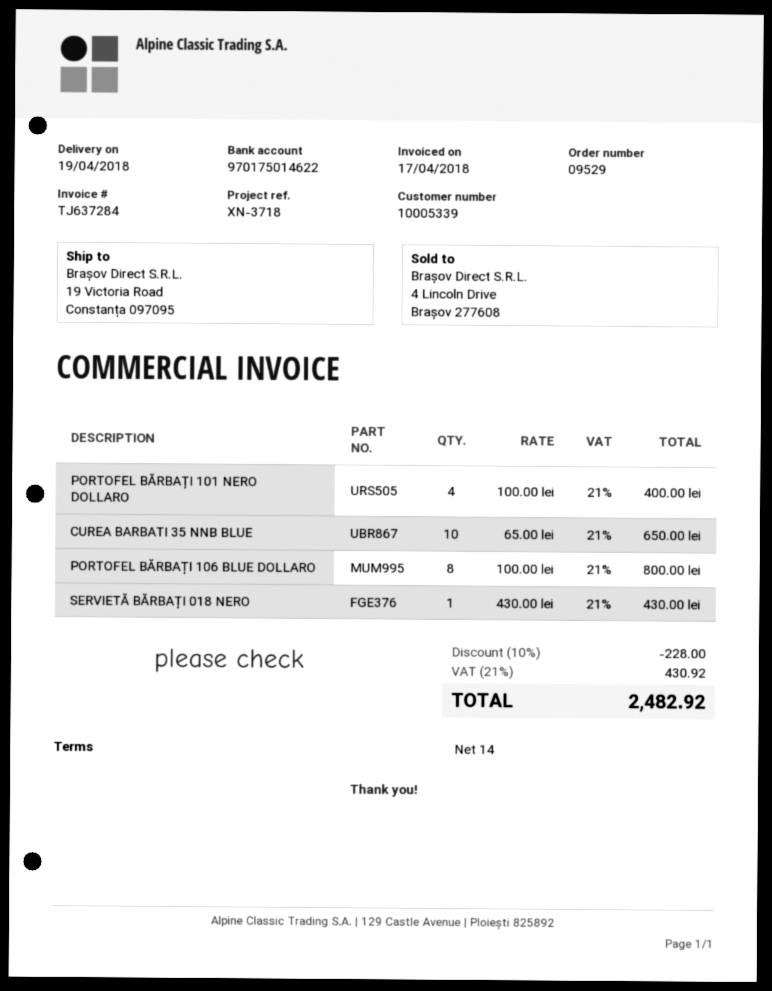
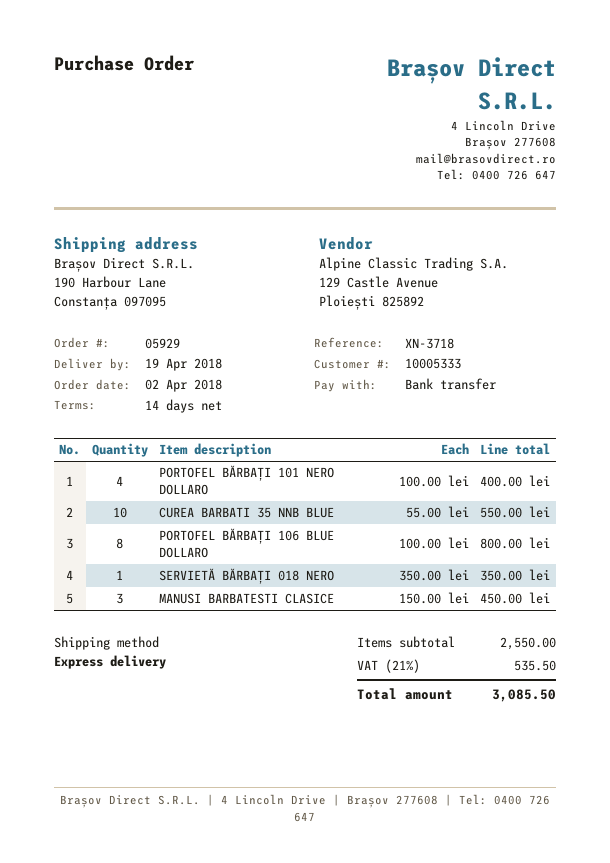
order number: 09529 -> 05929
customer number: 10005339 -> 10005333
ship to: 19 Victoria Road, Constanța 097095 -> 190 Harbour Lane, Constanța 097095
CUREA BARBATI 35 NNB BLUE: 10 x 65.00 = 650.00 -> 10 x 55.00 = 550.00
SERVIETĂ BĂRBAȚI 018 NERO: 1 x 430.00 = 430.00 -> 1 x 350.00 = 350.00
MANUSI BARBATESTI CLASICE: none -> 3 x 150.00 = 450.00
discount: 10% = 228.00 -> none
tax: 21% = 430.92 -> 21% = 535.50
total: 2482.92 -> 3085.50

